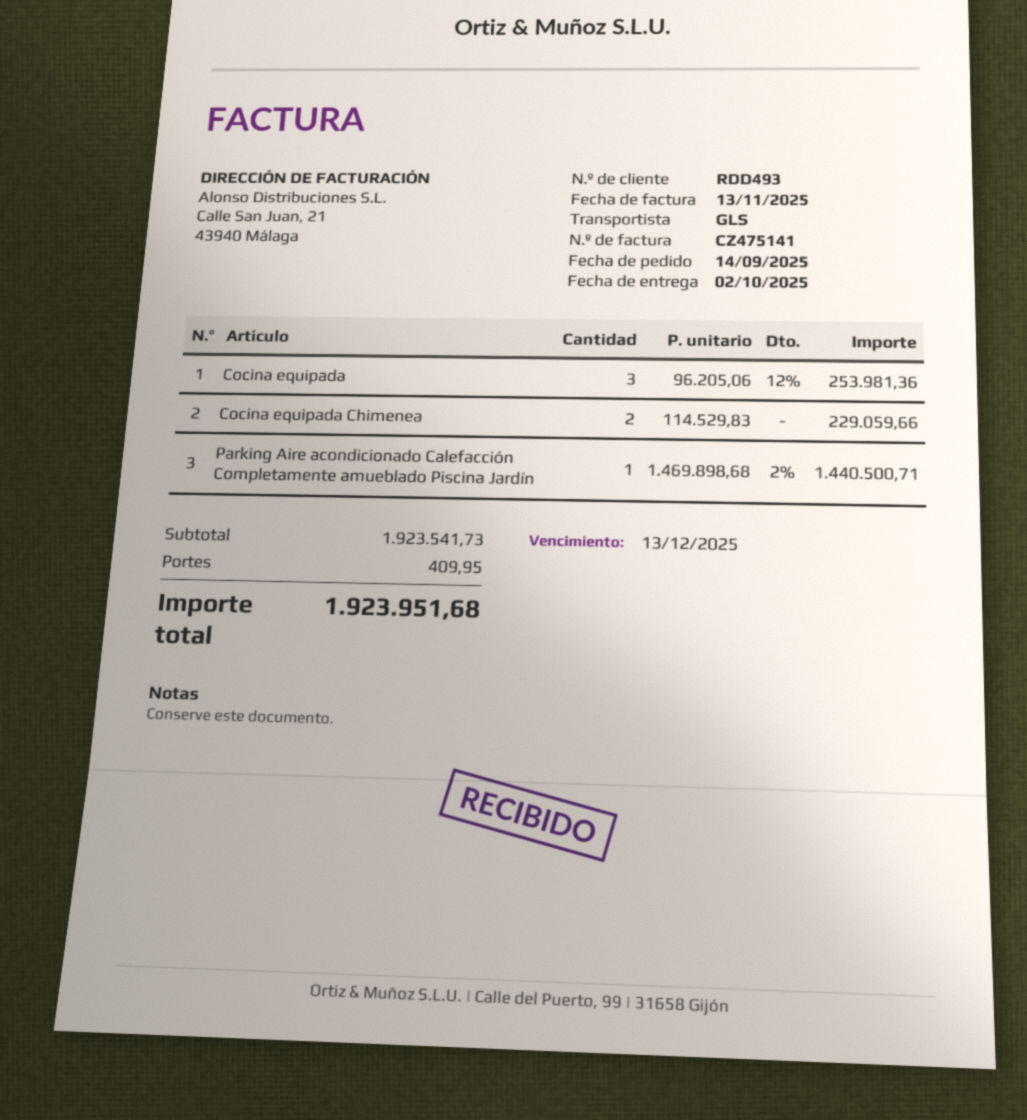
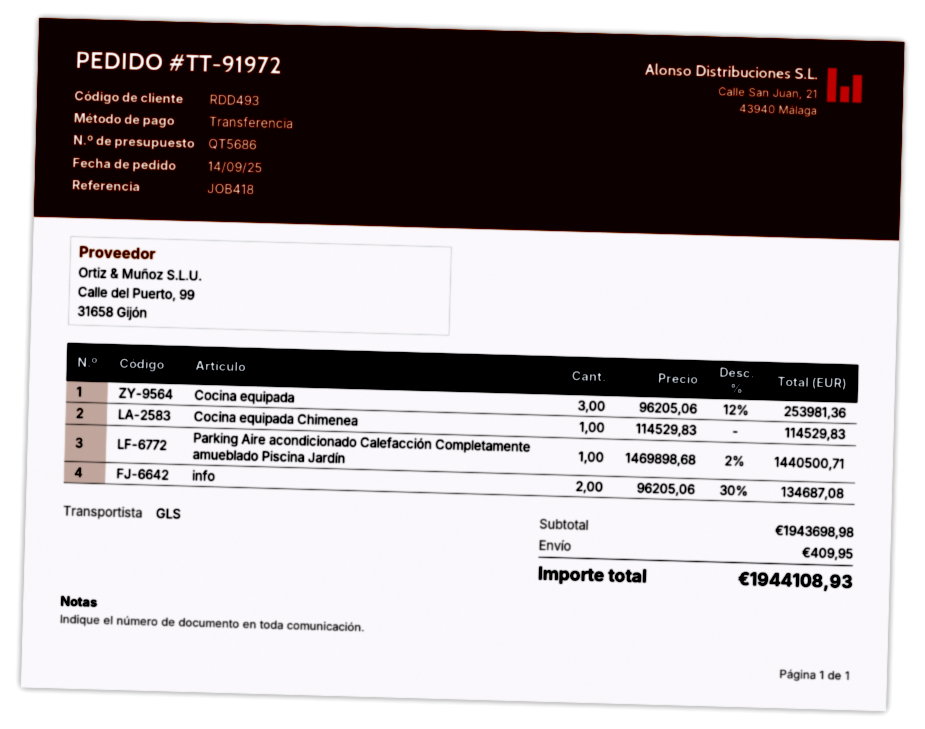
Cocina equipada Chimenea: 2 x 114529.83 = 229059.66 -> 1 x 114529.83 = 114529.83
info: none -> 2 x 96205.06 - 30% = 134687.08
subtotal: 1923541.73 -> 1943698.98
total: 1923951.68 -> 1944108.93

